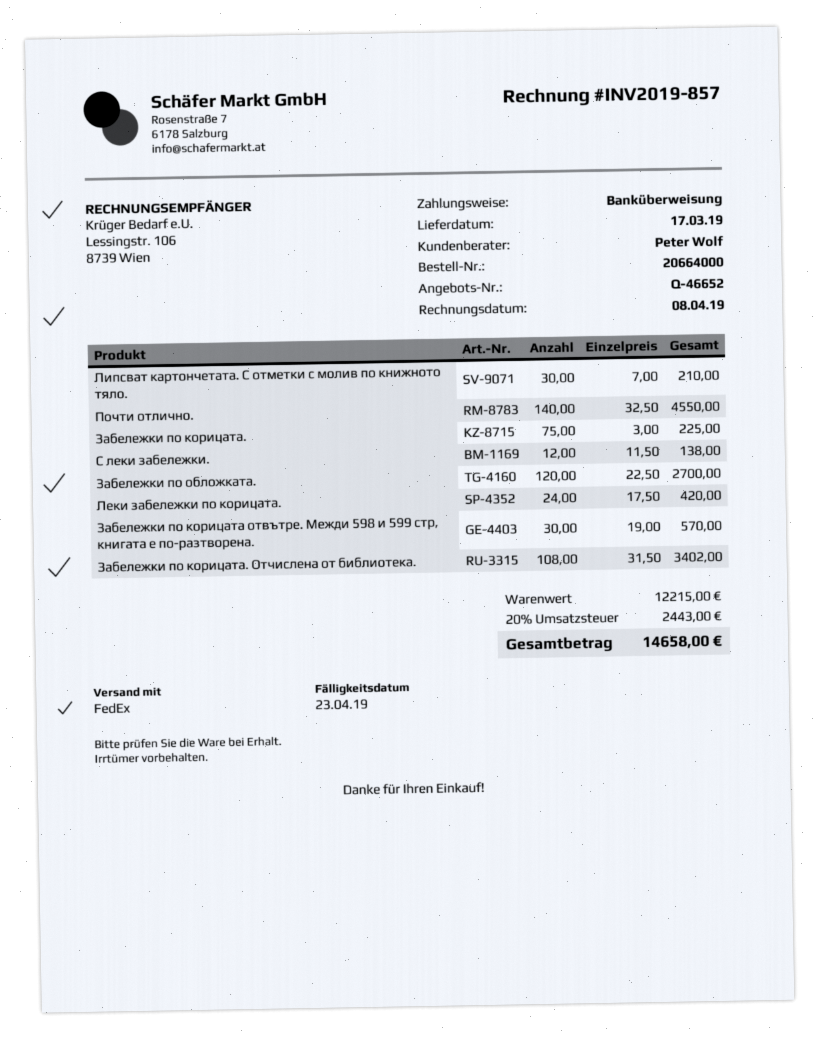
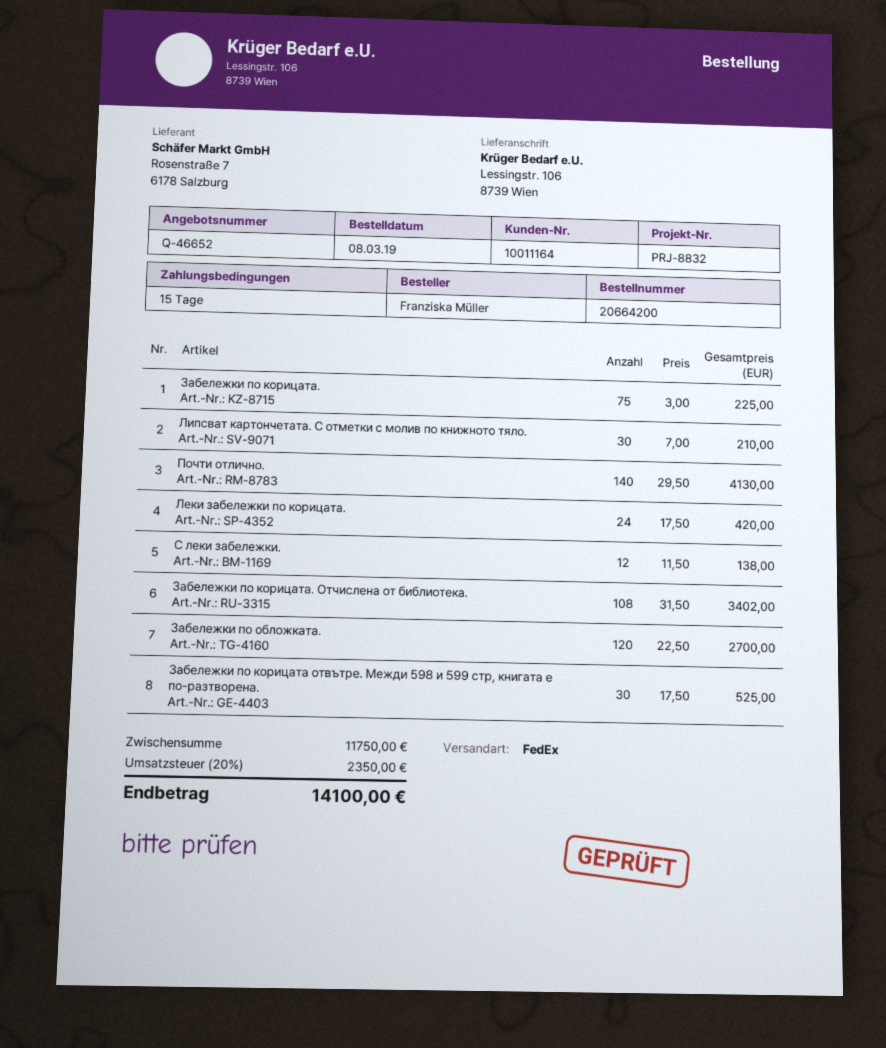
order number: 20664000 -> 20664200
Почти отлично.: 140 x 32.50 = 4550.00 -> 140 x 29.50 = 4130.00
Забележки по корицата отвътре. Межди 598 и 599 стр, книгата е по-разтворена.: 30 x 19.00 = 570.00 -> 30 x 17.50 = 525.00
subtotal: 12215.00 -> 11750.00
tax: 20% = 2443.00 -> 20% = 2350.00
total: 14658.00 -> 14100.00

